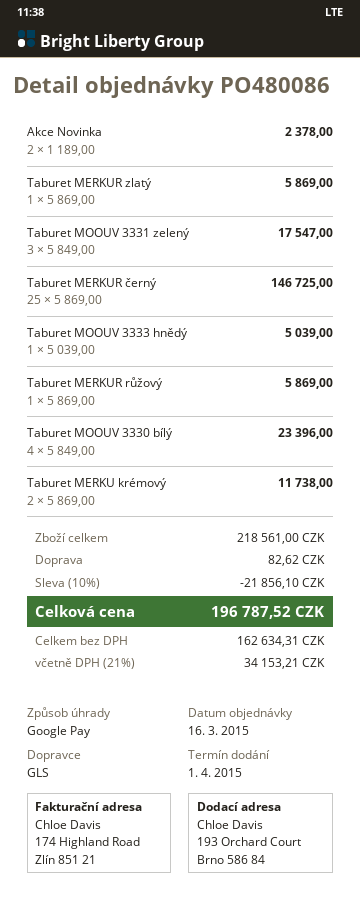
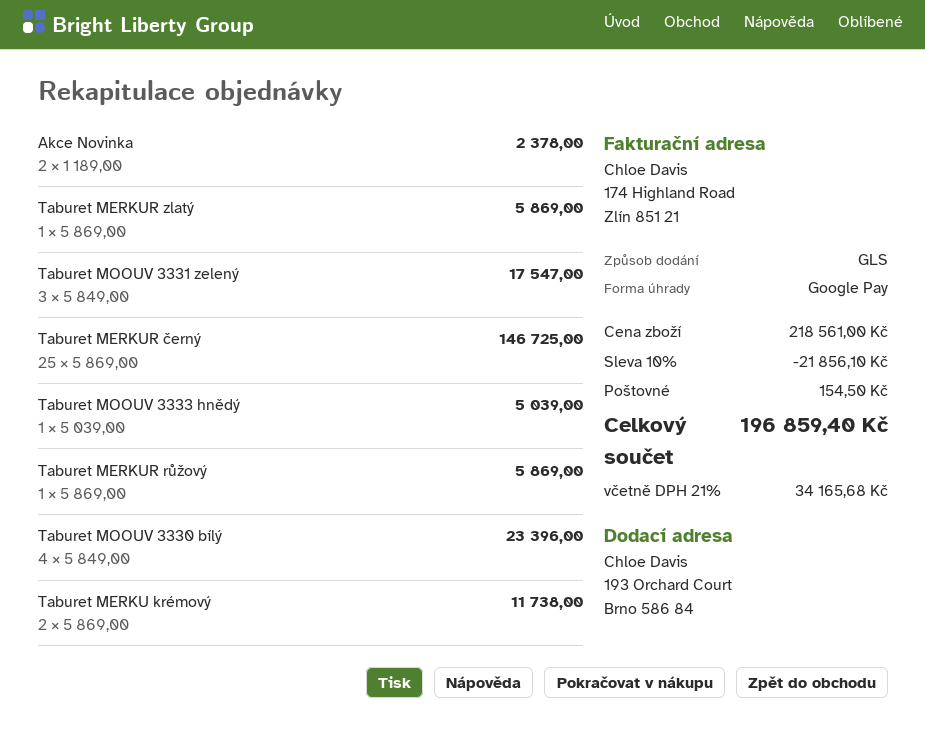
shipping: 82.62 -> 154.50
tax: 21% = 34153.21 -> 21% = 34165.68
total: 196787.52 -> 196859.40

